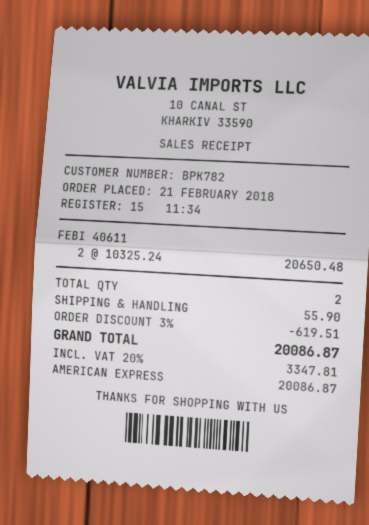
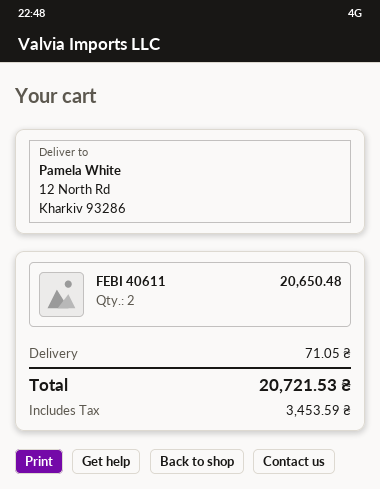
discount: 3% = 619.51 -> none
shipping: 55.90 -> 71.05
tax: 3347.81 -> 3453.59
total: 20086.87 -> 20721.53

